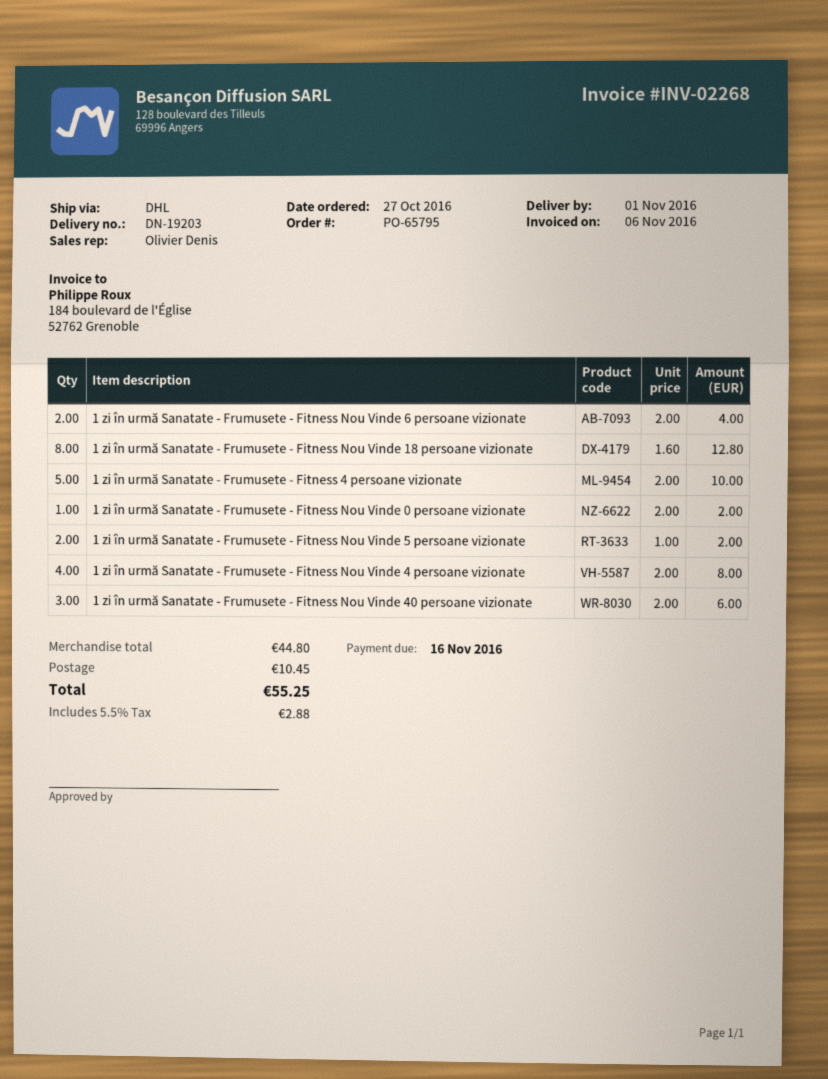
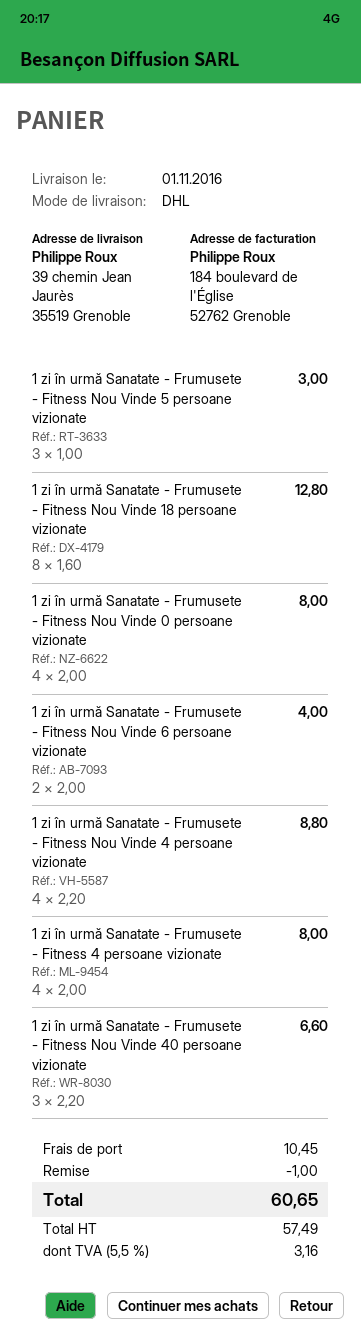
1 zi în urmă Sanatate - Frumusete - Fitness 4 persoane vizionate: 5 x 2.00 = 10.00 -> 4 x 2.00 = 8.00
1 zi în urmă Sanatate - Frumusete - Fitness Nou Vinde 0 persoane vizionate: 1 x 2.00 = 2.00 -> 4 x 2.00 = 8.00
1 zi în urmă Sanatate - Frumusete - Fitness Nou Vinde 5 persoane vizionate: 2 x 1.00 = 2.00 -> 3 x 1.00 = 3.00
1 zi în urmă Sanatate - Frumusete - Fitness Nou Vinde 4 persoane vizionate: 4 x 2.00 = 8.00 -> 4 x 2.20 = 8.80
1 zi în urmă Sanatate - Frumusete - Fitness Nou Vinde 40 persoane vizionate: 3 x 2.00 = 6.00 -> 3 x 2.20 = 6.60
discount: none -> 1.00
tax: 5.5% = 2.88 -> 5.5% = 3.16
total: 55.25 -> 60.65

